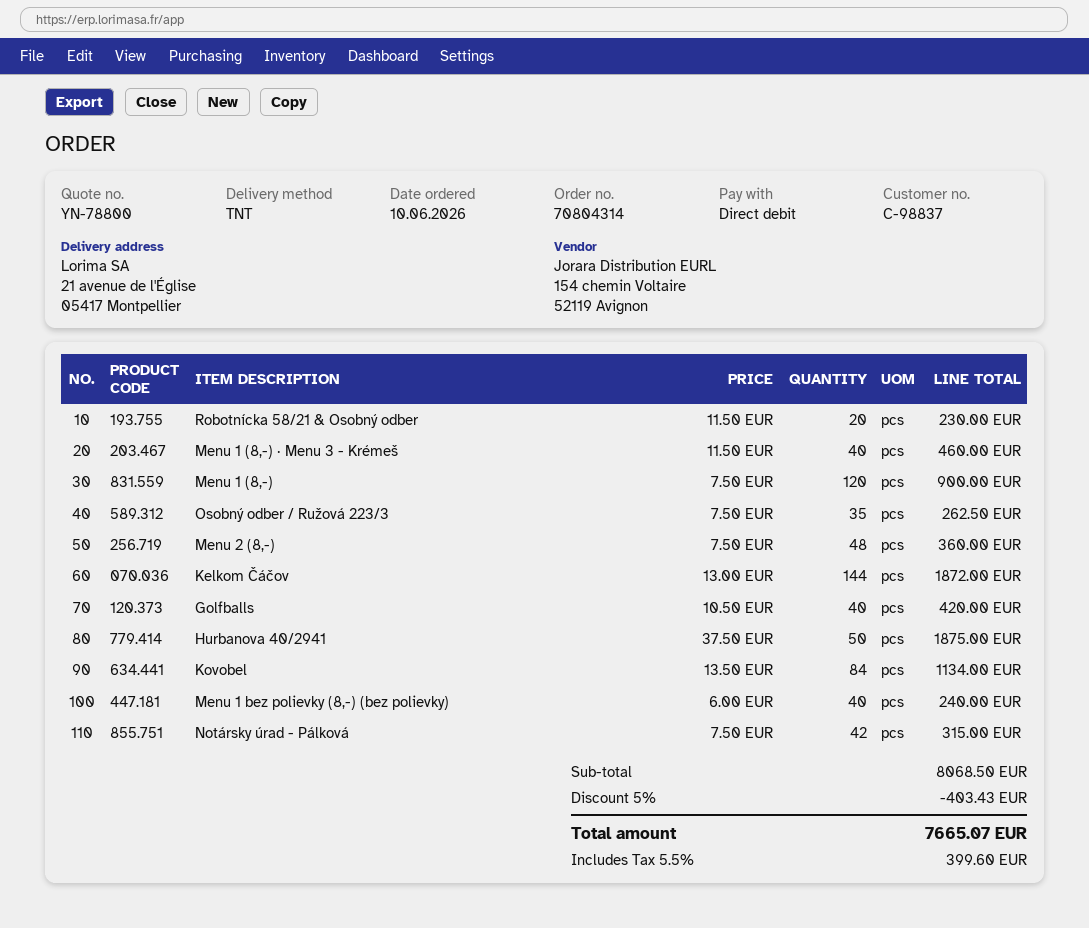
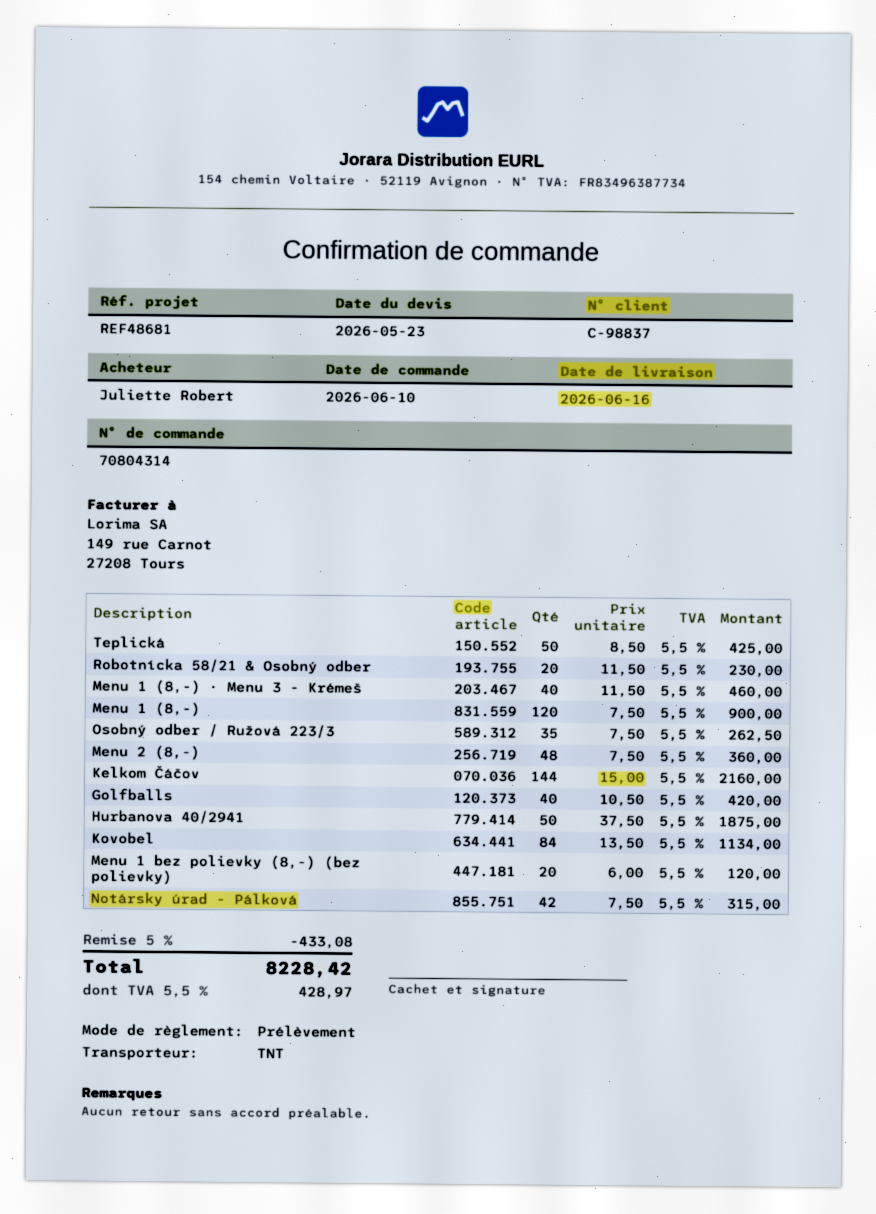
Kelkom Čáčov: 144 x 13.00 = 1872.00 -> 144 x 15.00 = 2160.00
Menu 1 bez polievky (8,-) (bez polievky): 40 x 6.00 = 240.00 -> 20 x 6.00 = 120.00
Teplická: none -> 50 x 8.50 = 425.00
discount: 5% = 403.43 -> 5% = 433.08
tax: 5.5% = 399.60 -> 5.5% = 428.97
total: 7665.07 -> 8228.42

